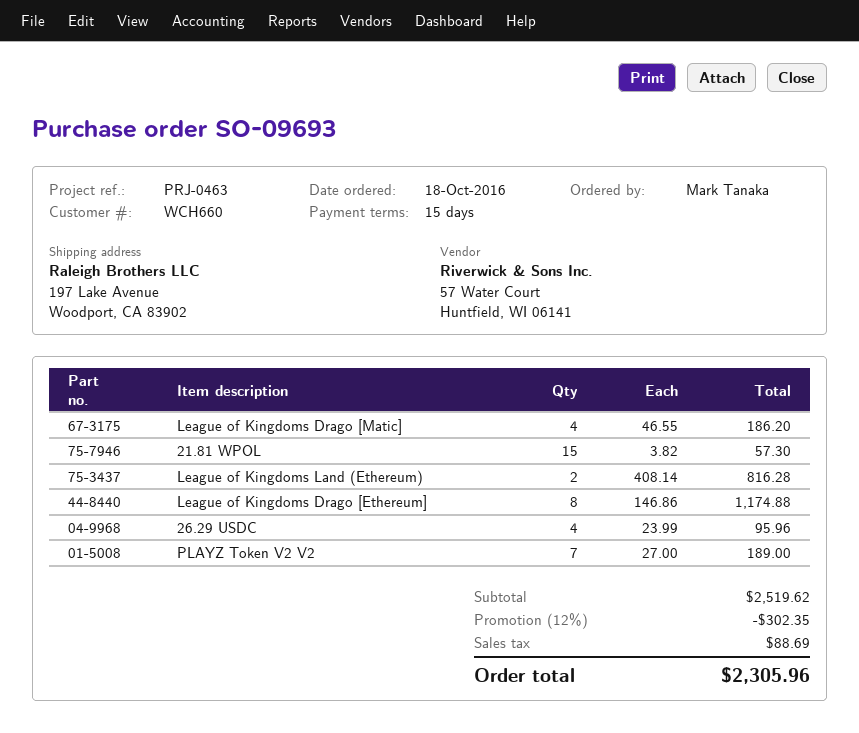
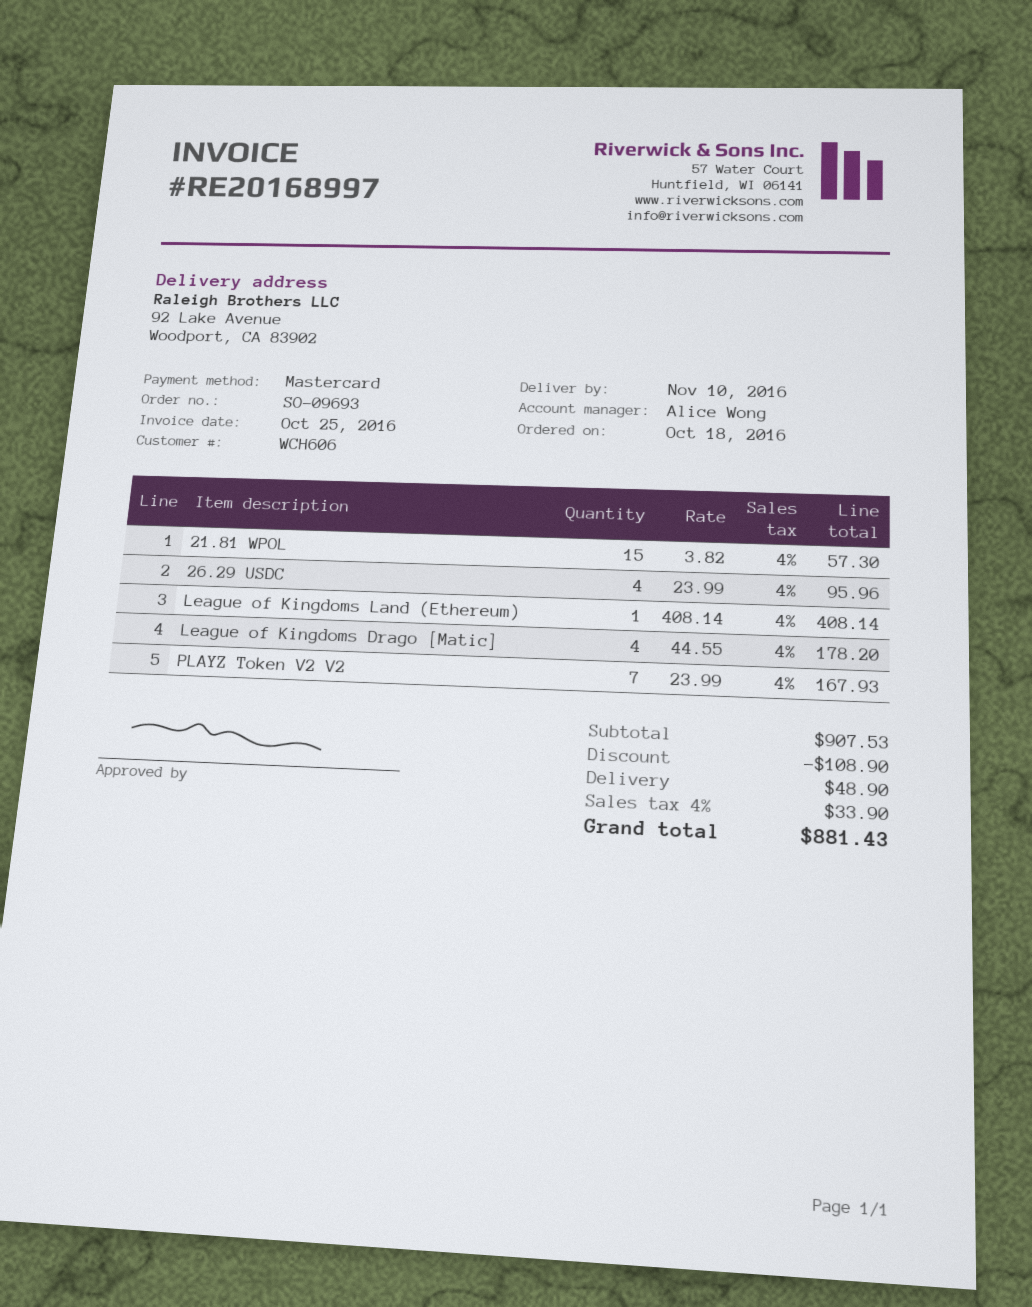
customer number: WCH660 -> WCH606
ship to: 197 Lake Avenue, Woodport, CA 83902 -> 92 Lake Avenue, Woodport, CA 83902
League of Kingdoms Drago [Matic]: 4 x 46.55 = 186.20 -> 4 x 44.55 = 178.20
League of Kingdoms Land (Ethereum): 2 x 408.14 = 816.28 -> 1 x 408.14 = 408.14
League of Kingdoms Drago [Ethereum]: 8 x 146.86 = 1174.88 -> none
PLAYZ Token V2 V2: 7 x 27.00 = 189.00 -> 7 x 23.99 = 167.93
subtotal: 2519.62 -> 907.53
discount: 302.35 -> 108.90
shipping: none -> 48.90
tax: 88.69 -> 33.90
total: 2305.96 -> 881.43

